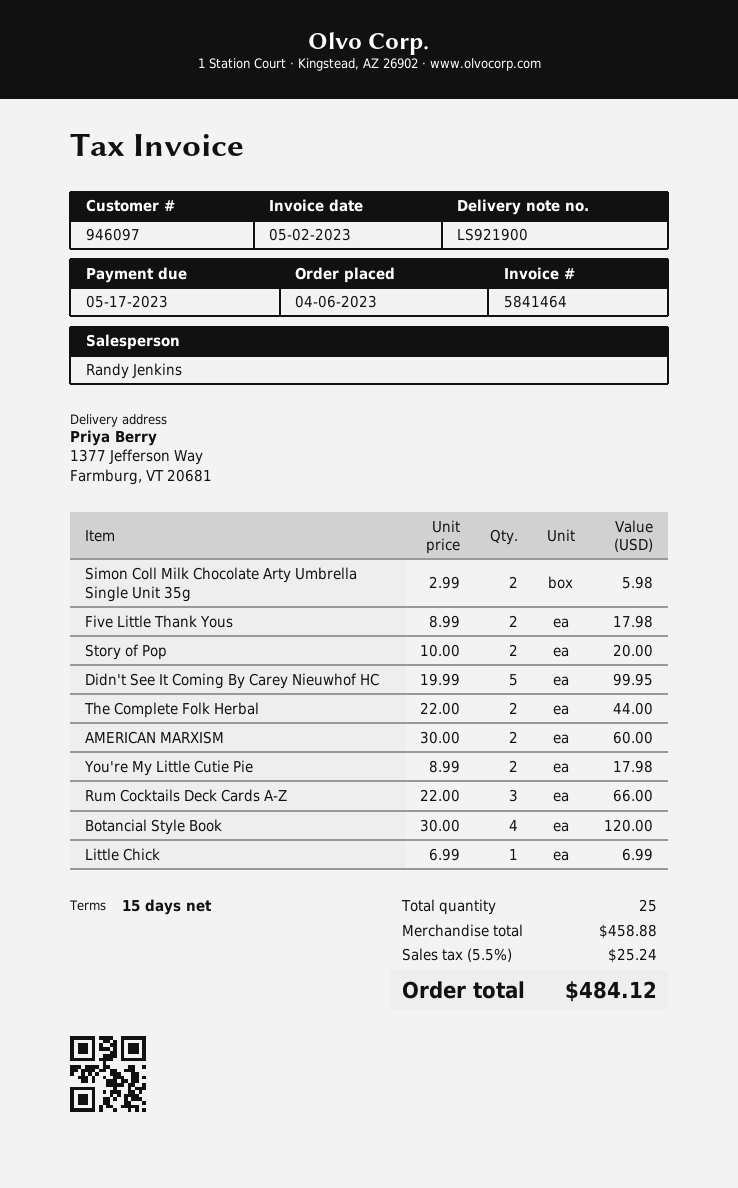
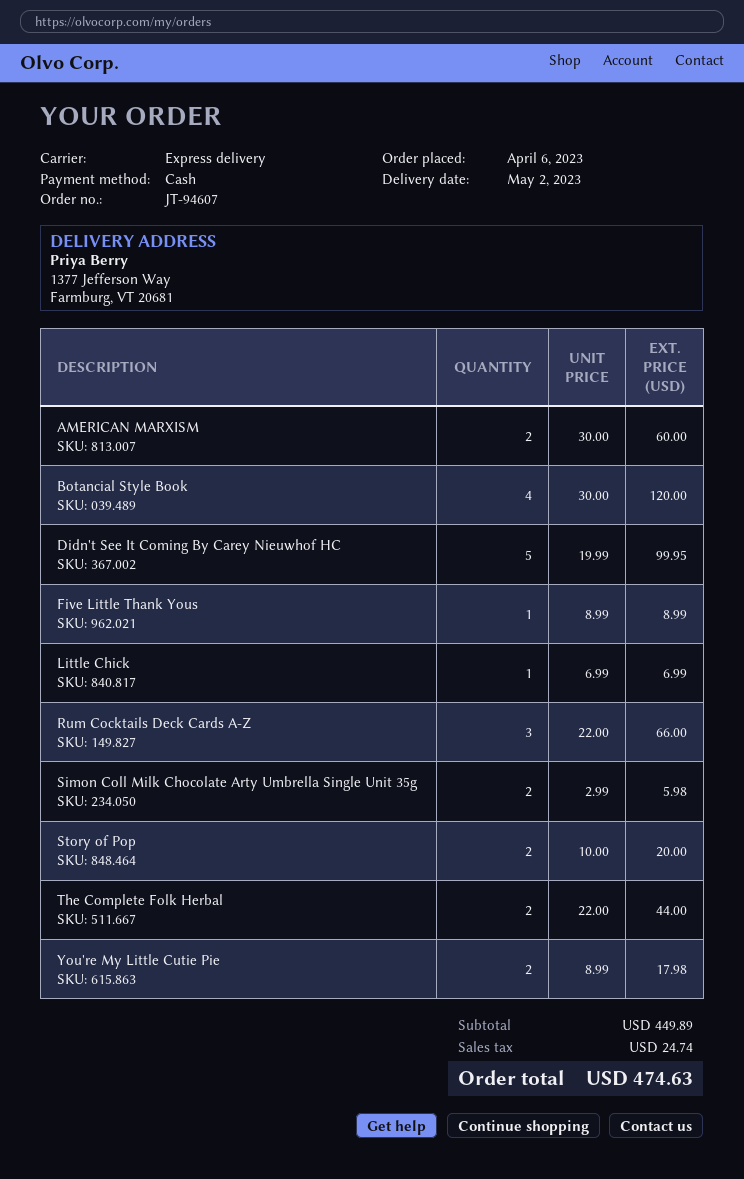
Five Little Thank Yous: 2 x 8.99 = 17.98 -> 1 x 8.99 = 8.99
subtotal: 458.88 -> 449.89
tax: 25.24 -> 24.74
total: 484.12 -> 474.63

